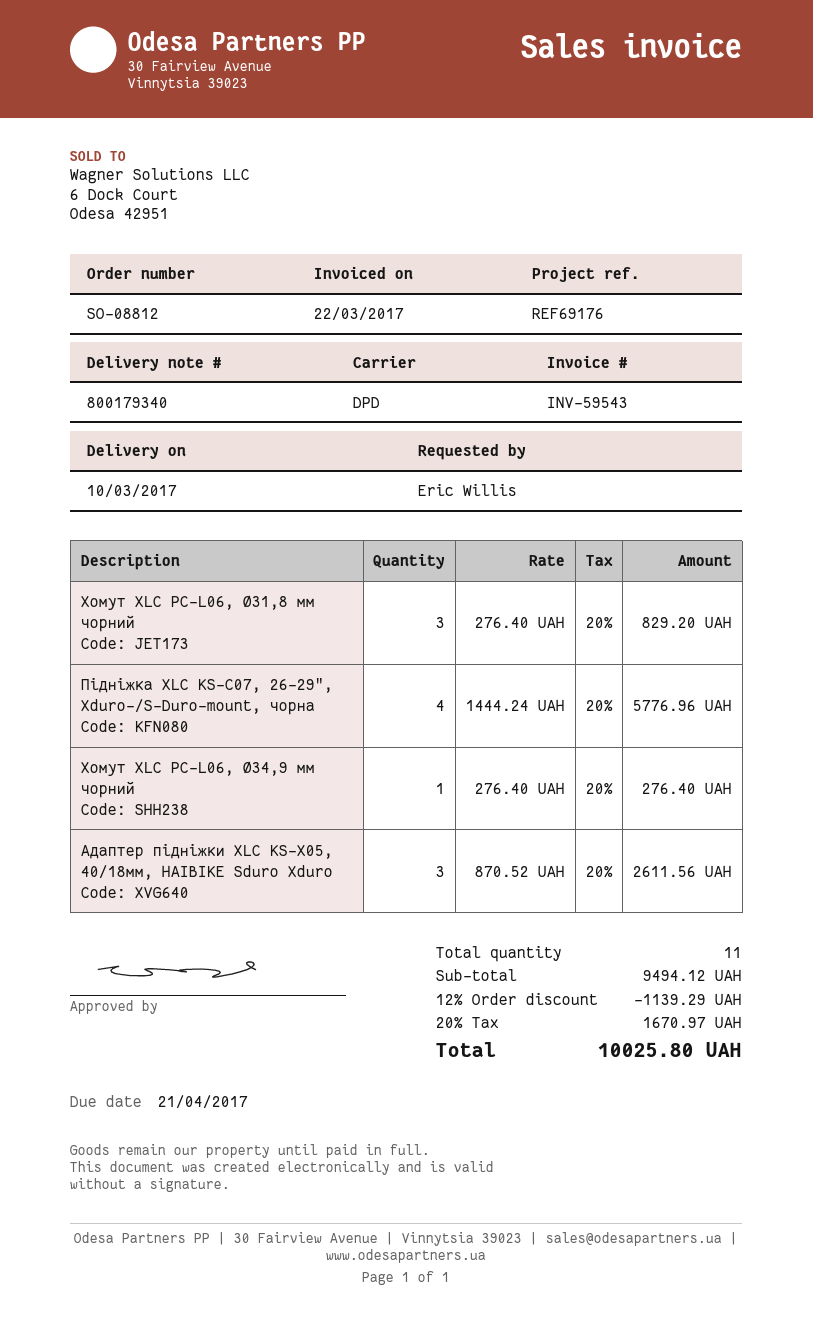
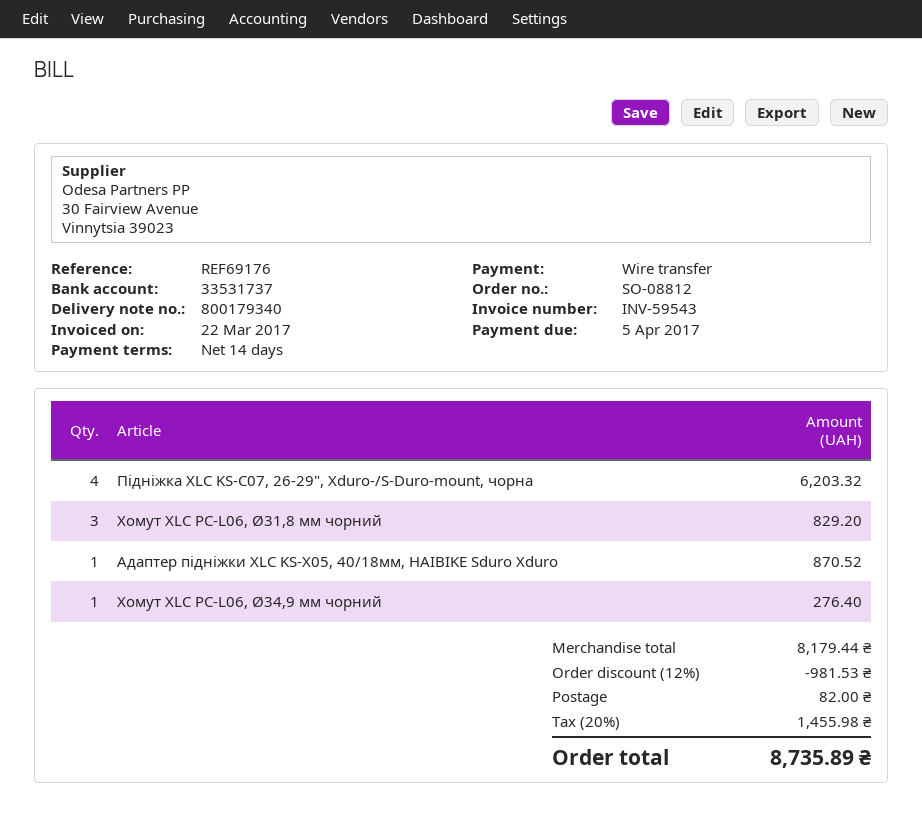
due date: 2017-04-21 -> 2017-04-05
Підніжка XLC KS-C07, 26-29", Xduro-/S-Duro-mount, чорна: 4 for 5776.96 -> 4 for 6203.32
Адаптер підніжки XLC KS-X05, 40/18мм, HAIBIKE Sduro Xduro: 3 for 2611.56 -> 1 for 870.52
subtotal: 9494.12 -> 8179.44
discount: 12% = 1139.29 -> 12% = 981.53
shipping: none -> 82.00
tax: 20% = 1670.97 -> 20% = 1455.98
total: 10025.80 -> 8735.89

